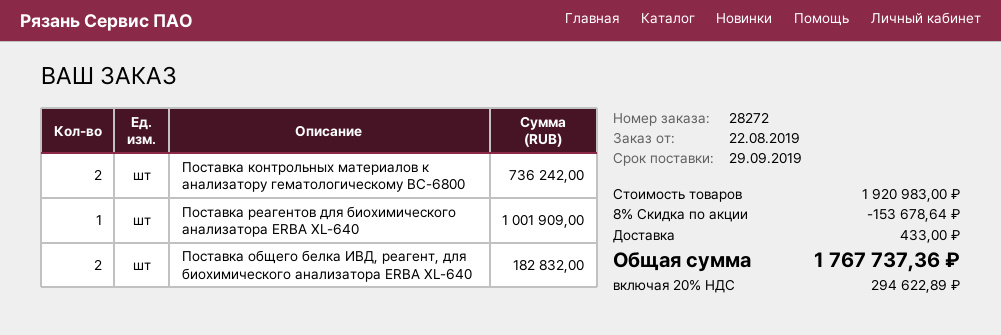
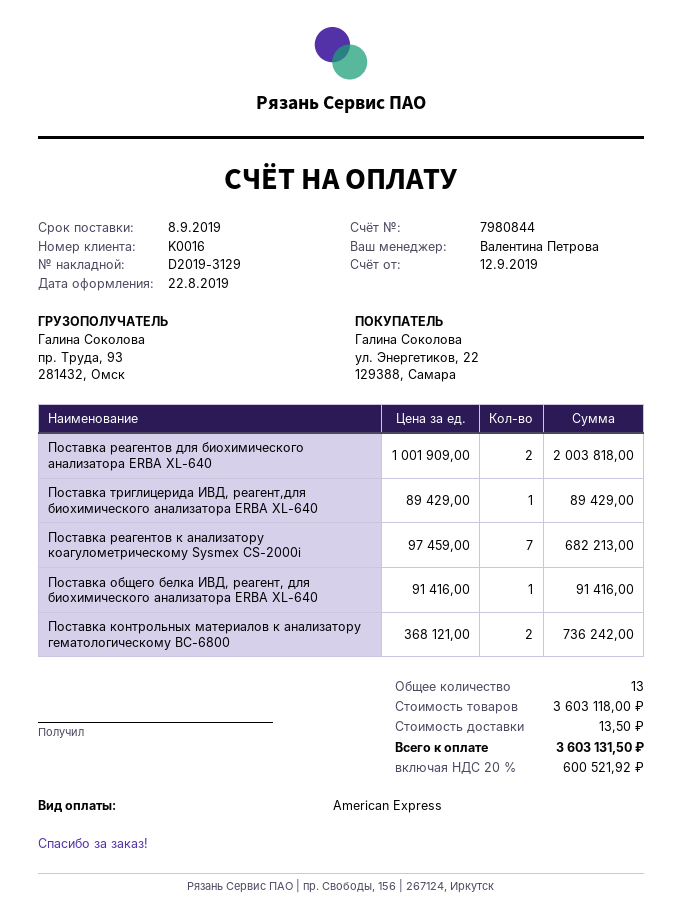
delivery date: 2019-09-29 -> 2019-09-08
Поставка реагентов для биохимического анализатора ERBA XL-640: 1 for 1001909.00 -> 2 for 2003818.00
Поставка общего белка ИВД, реагент, для биохимического анализатора ERBA XL-640: 2 for 182832.00 -> 1 for 91416.00
Поставка триглицерида ИВД, реагент,для биохимического анализатора ERBA XL-640: none -> 1 for 89429.00
Поставка реагентов к анализатору коагулометрическому Sysmex CS-2000i: none -> 7 for 682213.00
subtotal: 1920983.00 -> 3603118.00
discount: 8% = 153678.64 -> none
shipping: 433.00 -> 13.50
tax: 20% = 294622.89 -> 20% = 600521.92
total: 1767737.36 -> 3603131.50

